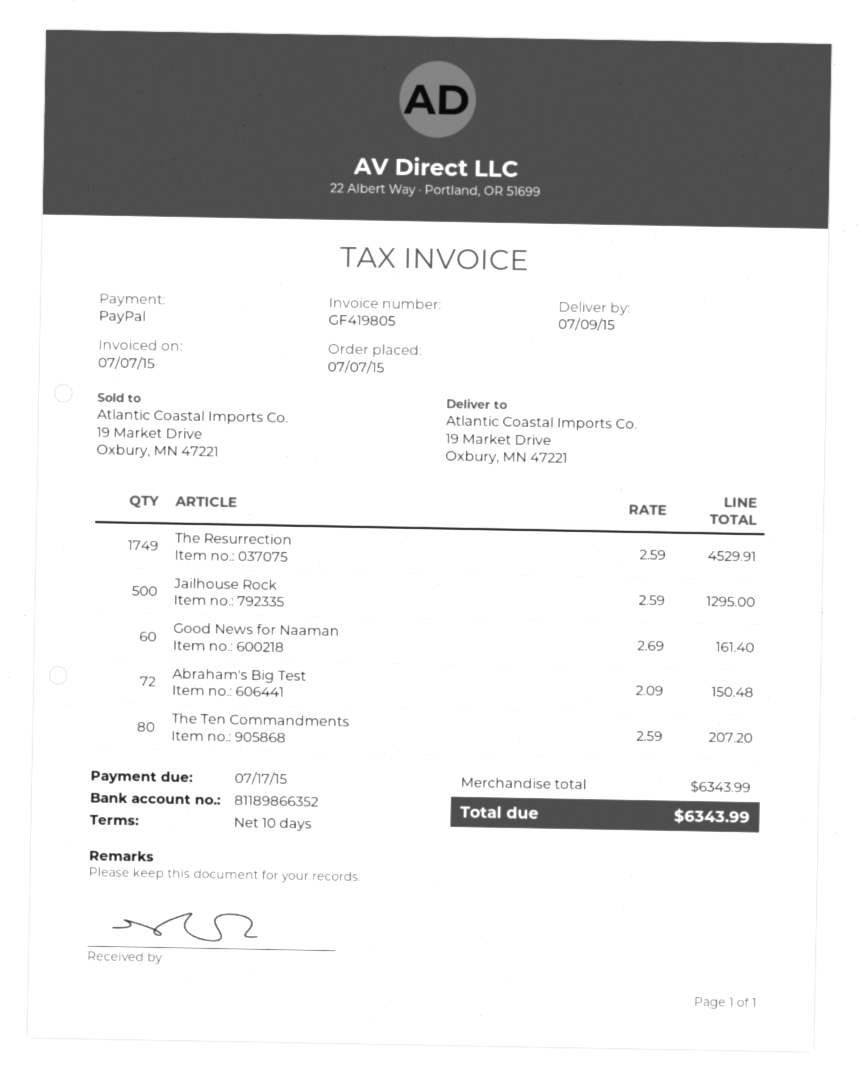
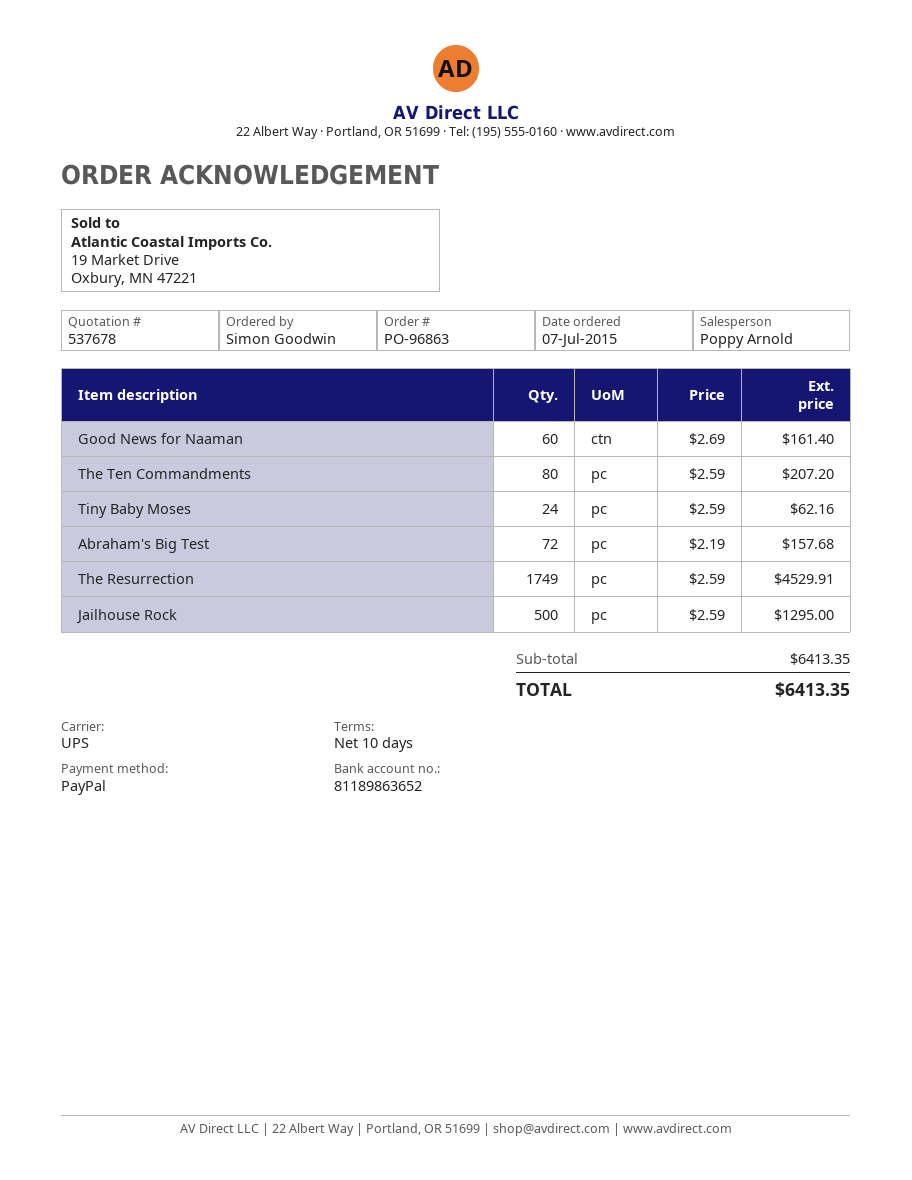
bank account: 81189866352 -> 81189863652
Abraham's Big Test: 72 x 2.09 = 150.48 -> 72 x 2.19 = 157.68
Tiny Baby Moses: none -> 24 x 2.59 = 62.16
subtotal: 6343.99 -> 6413.35
total: 6343.99 -> 6413.35

